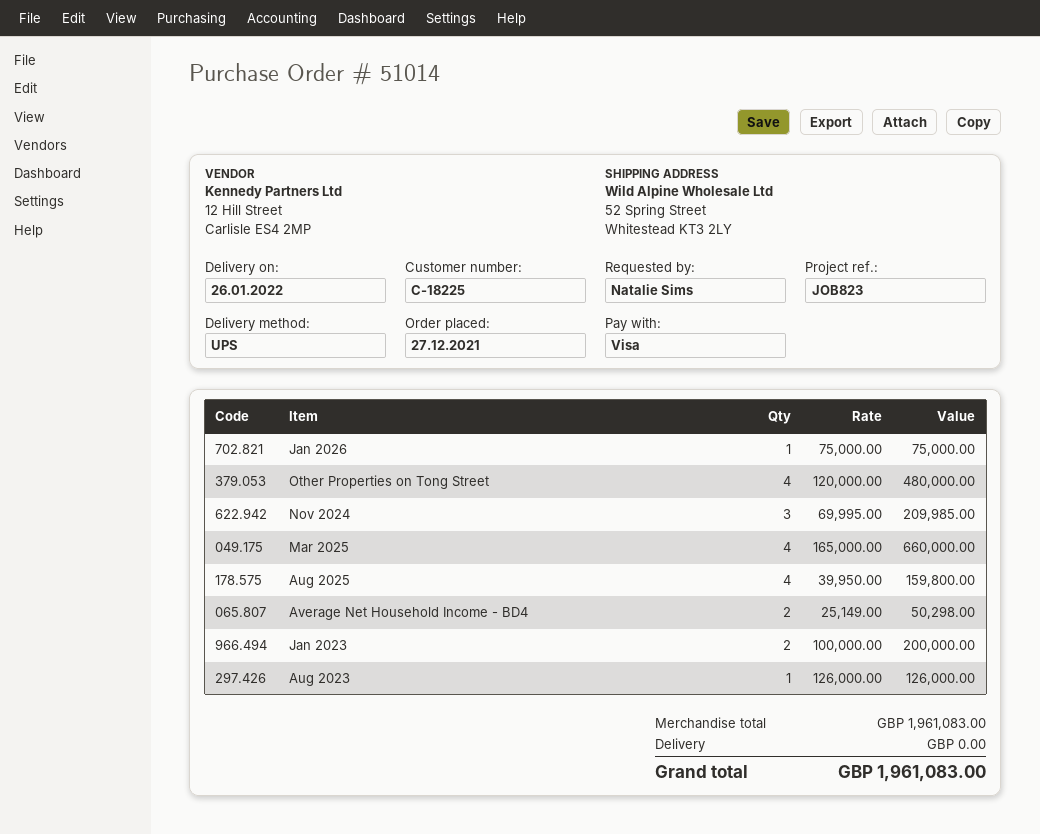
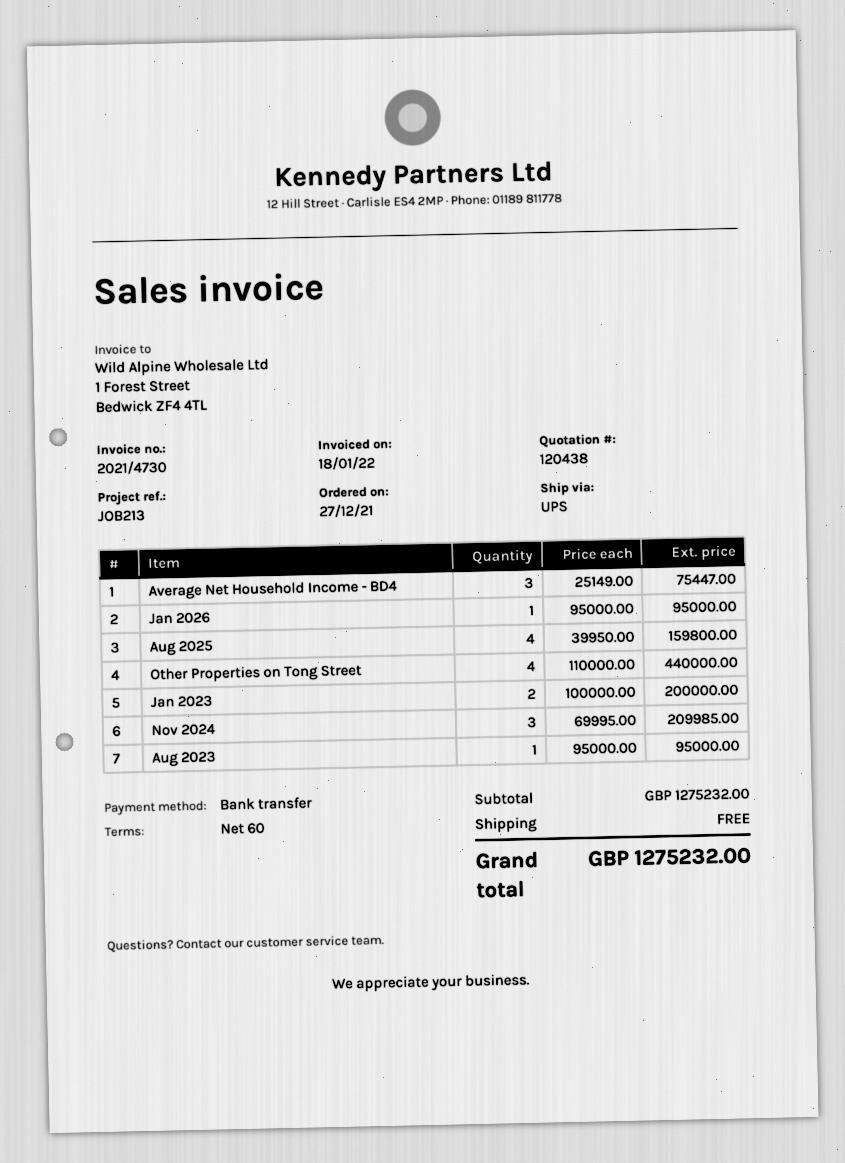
reference: JOB823 -> JOB213
payment method: Visa -> bank transfer
Jan 2026: 1 x 75000.00 = 75000.00 -> 1 x 95000.00 = 95000.00
Other Properties on Tong Street: 4 x 120000.00 = 480000.00 -> 4 x 110000.00 = 440000.00
Mar 2025: 4 x 165000.00 = 660000.00 -> none
Average Net Household Income - BD4: 2 x 25149.00 = 50298.00 -> 3 x 25149.00 = 75447.00
Aug 2023: 1 x 126000.00 = 126000.00 -> 1 x 95000.00 = 95000.00
subtotal: 1961083.00 -> 1275232.00
total: 1961083.00 -> 1275232.00

